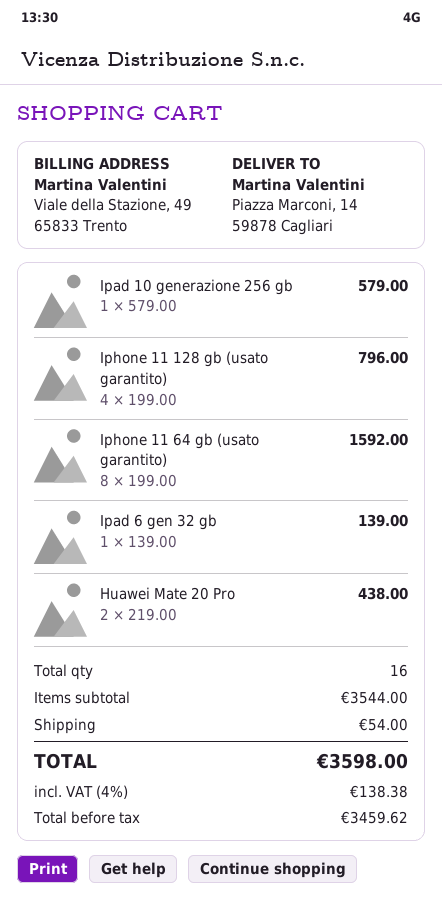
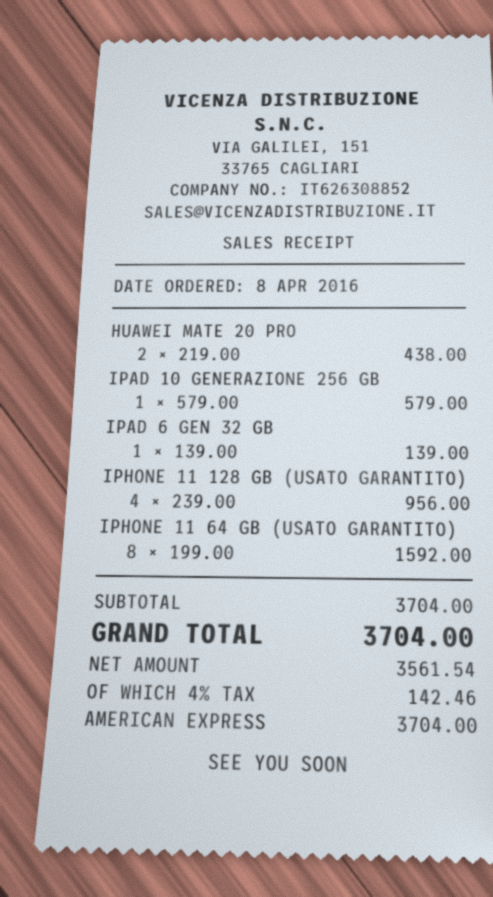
Iphone 11 128 gb (usato garantito): 4 x 199.00 = 796.00 -> 4 x 239.00 = 956.00
subtotal: 3544.00 -> 3704.00
shipping: 54.00 -> none
net: 3459.62 -> 3561.54
tax: 4% = 138.38 -> 4% = 142.46
total: 3598.00 -> 3704.00

